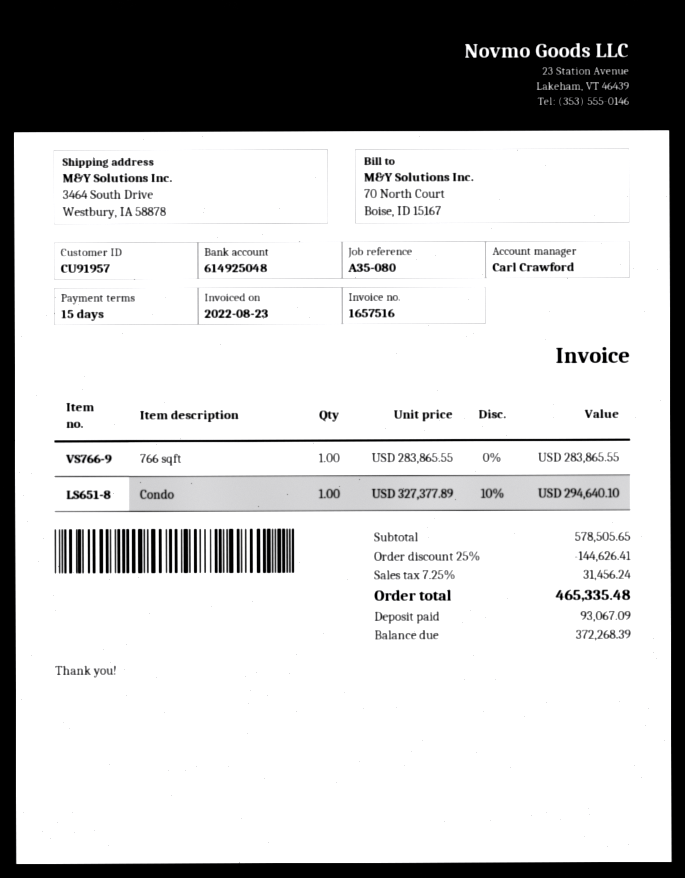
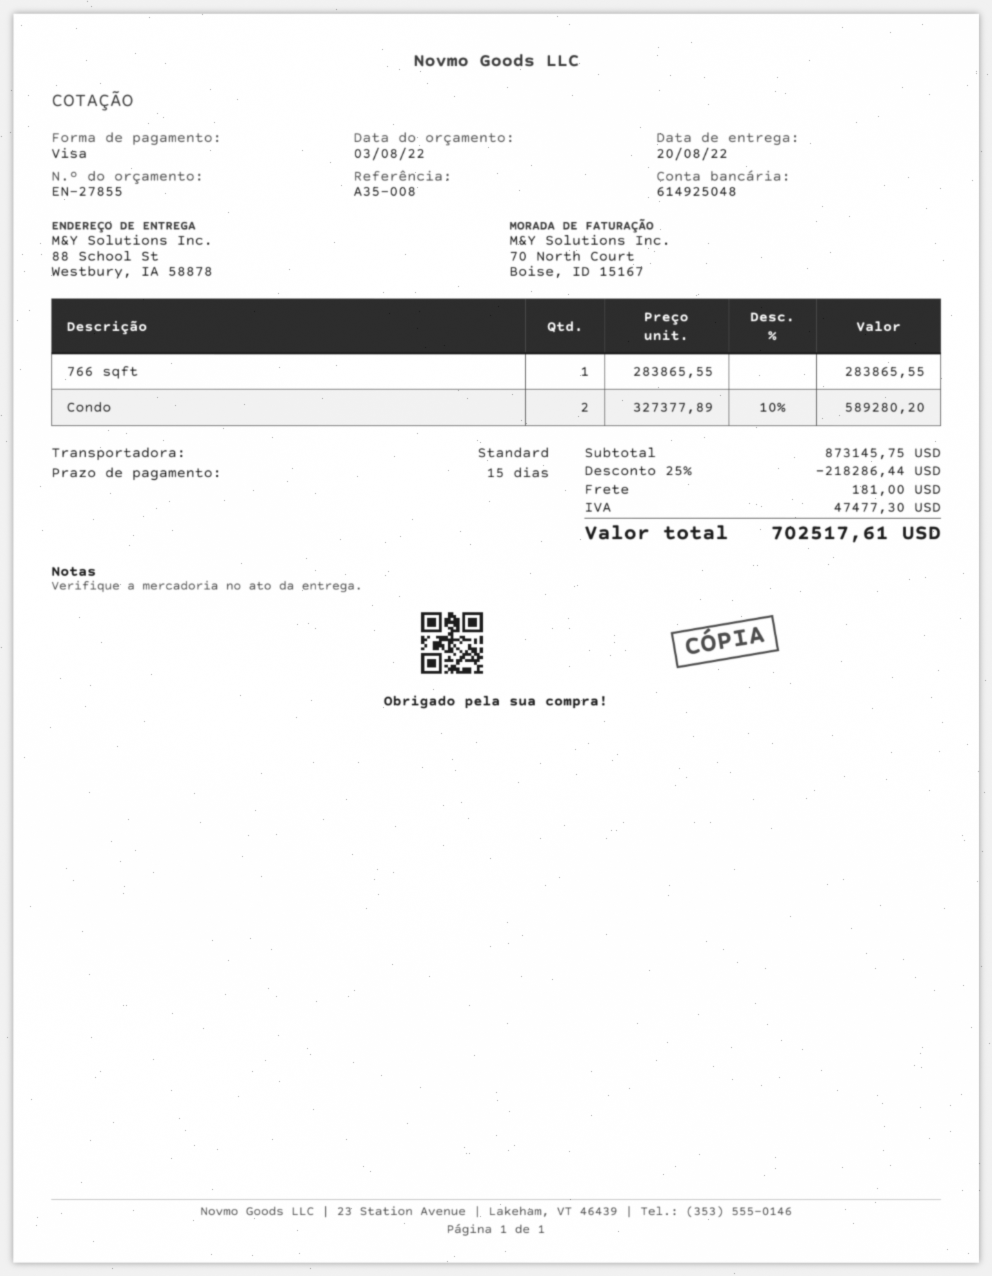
reference: A35-080 -> A35-008
ship to: 3464 South Drive, Westbury, IA 58878 -> 88 School St, Westbury, IA 58878
Condo: 1 x 327377.89 - 10% = 294640.10 -> 2 x 327377.89 - 10% = 589280.20
subtotal: 578505.65 -> 873145.75
discount: 25% = 144626.41 -> 25% = 218286.44
shipping: none -> 181.00
tax: 31456.24 -> 47477.30
total: 465335.48 -> 702517.61

